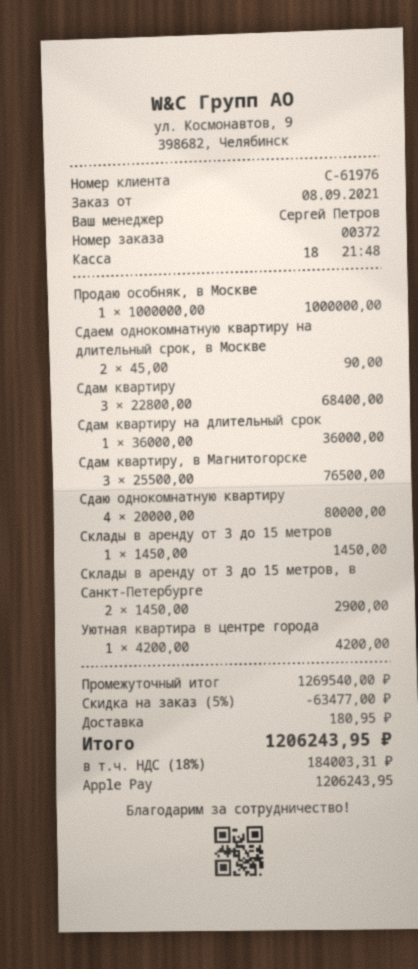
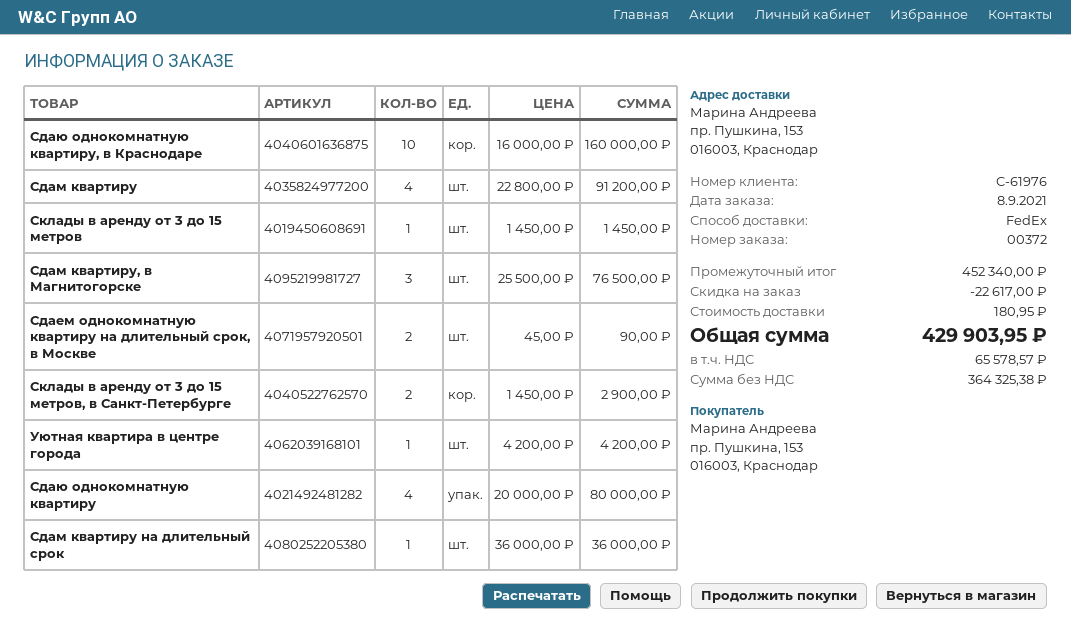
Продаю особняк, в Москве: 1 x 1000000.00 = 1000000.00 -> none
Сдам квартиру: 3 x 22800.00 = 68400.00 -> 4 x 22800.00 = 91200.00
Сдаю однокомнатную квартиру, в Краснодаре: none -> 10 x 16000.00 = 160000.00
subtotal: 1269540.00 -> 452340.00
discount: 63477.00 -> 22617.00
tax: 184003.31 -> 65578.57
total: 1206243.95 -> 429903.95

